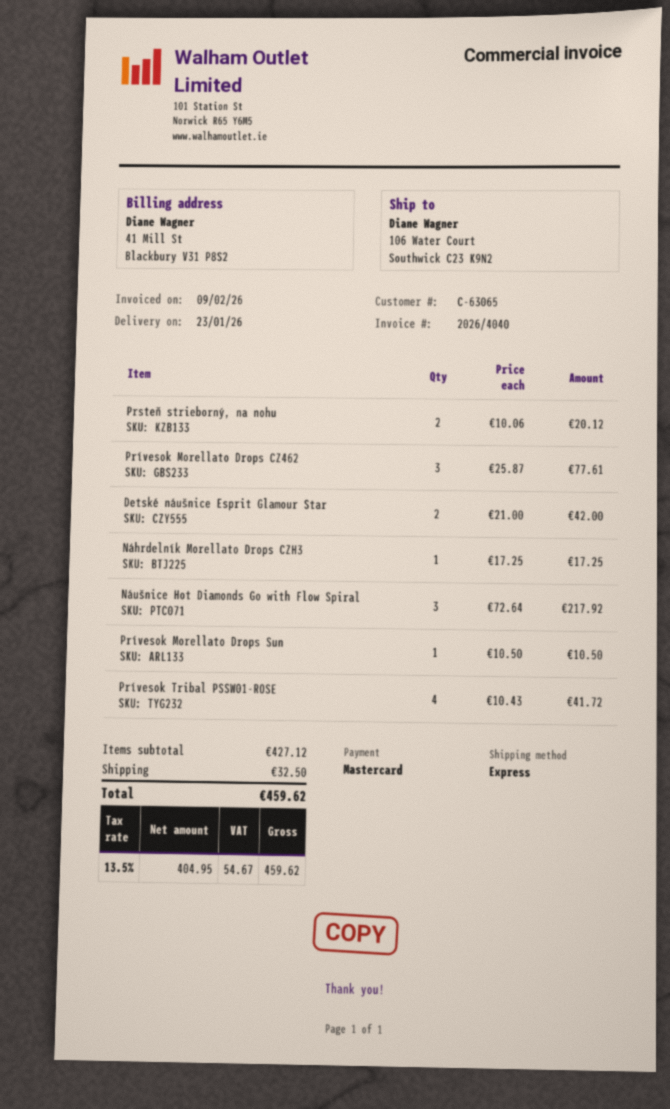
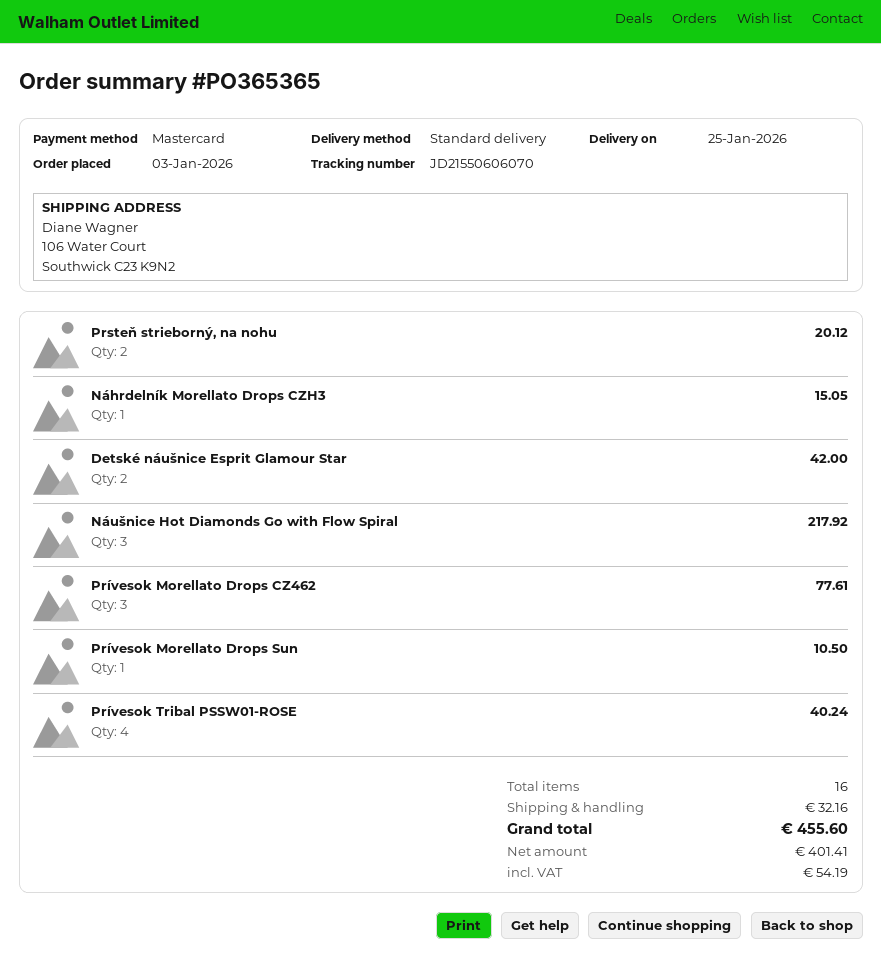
delivery date: 2026-01-23 -> 2026-01-25
shipping method: express -> standard
Náhrdelník Morellato Drops CZH3: 1 for 17.25 -> 1 for 15.05
Prívesok Tribal PSSW01-ROSE: 4 for 41.72 -> 4 for 40.24
shipping: 32.50 -> 32.16
net: 404.95 -> 401.41
tax: 54.67 -> 54.19
total: 459.62 -> 455.60

